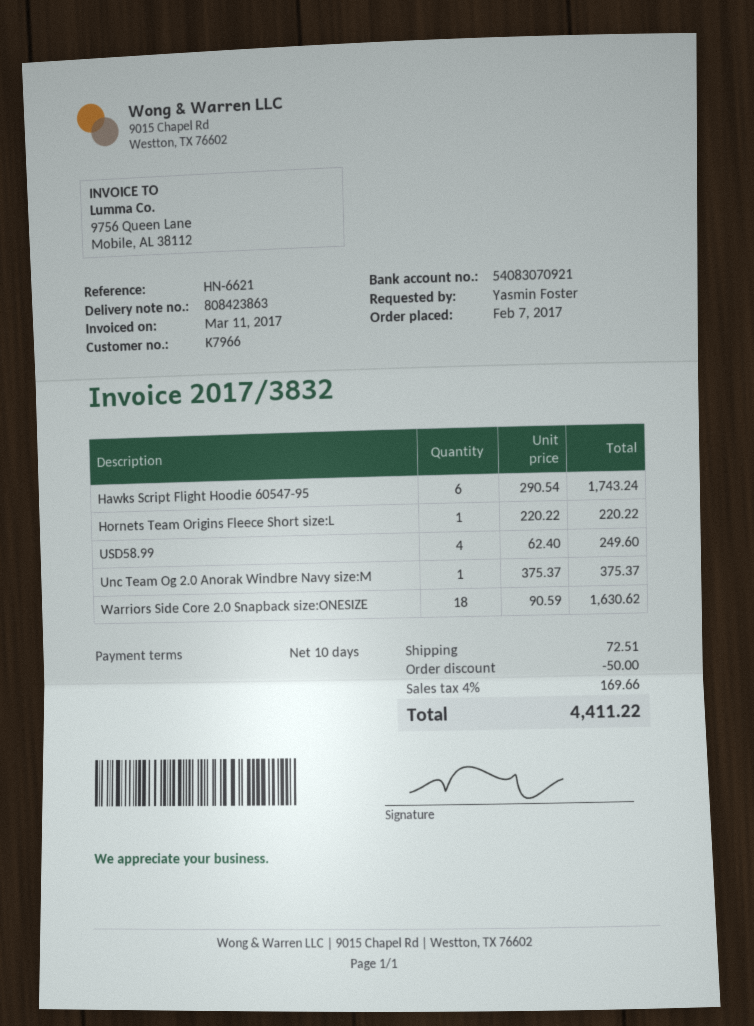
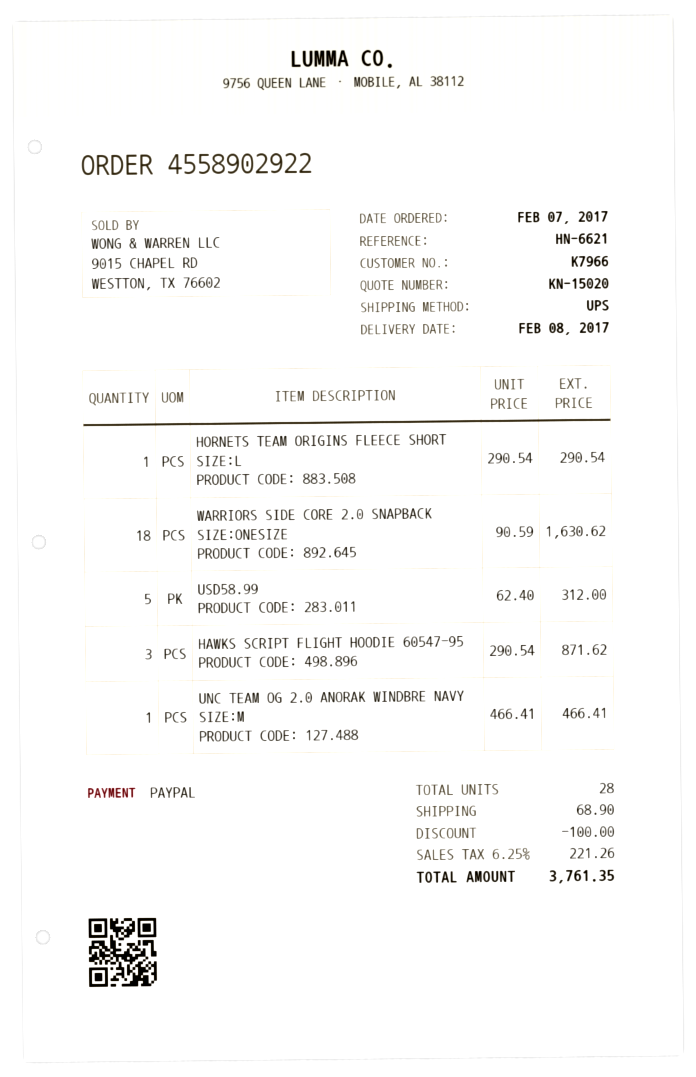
Hawks Script Flight Hoodie 60547-95: 6 x 290.54 = 1743.24 -> 3 x 290.54 = 871.62
Hornets Team Origins Fleece Short size:L: 1 x 220.22 = 220.22 -> 1 x 290.54 = 290.54
USD58.99: 4 x 62.40 = 249.60 -> 5 x 62.40 = 312.00
Unc Team Og 2.0 Anorak Windbre Navy size:M: 1 x 375.37 = 375.37 -> 1 x 466.41 = 466.41
discount: 50.00 -> 100.00
shipping: 72.51 -> 68.90
tax: 4% = 169.66 -> 6.25% = 221.26
total: 4411.22 -> 3761.35

